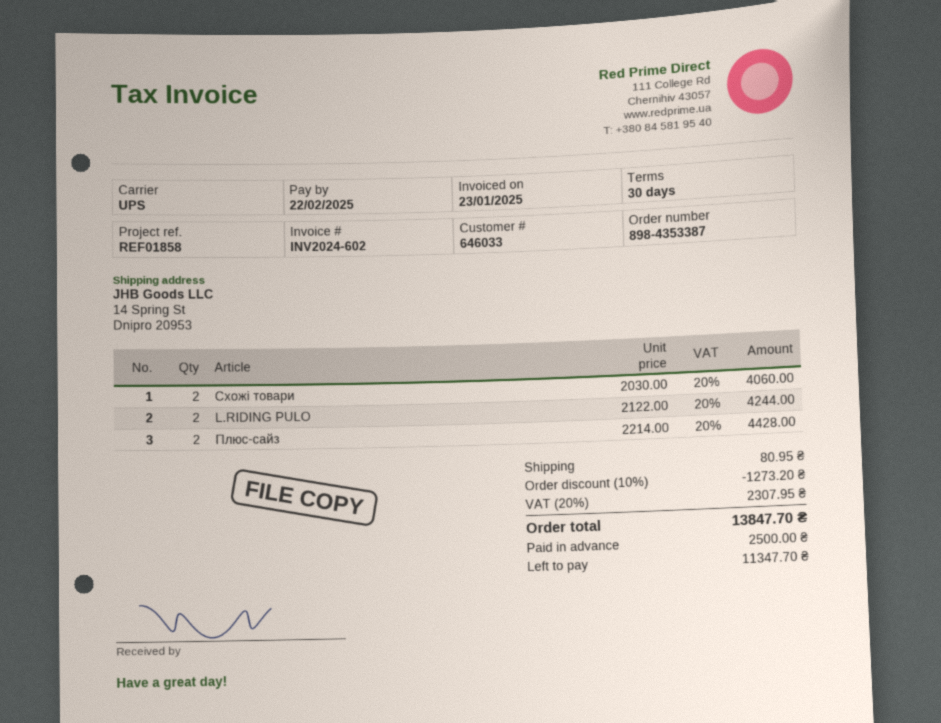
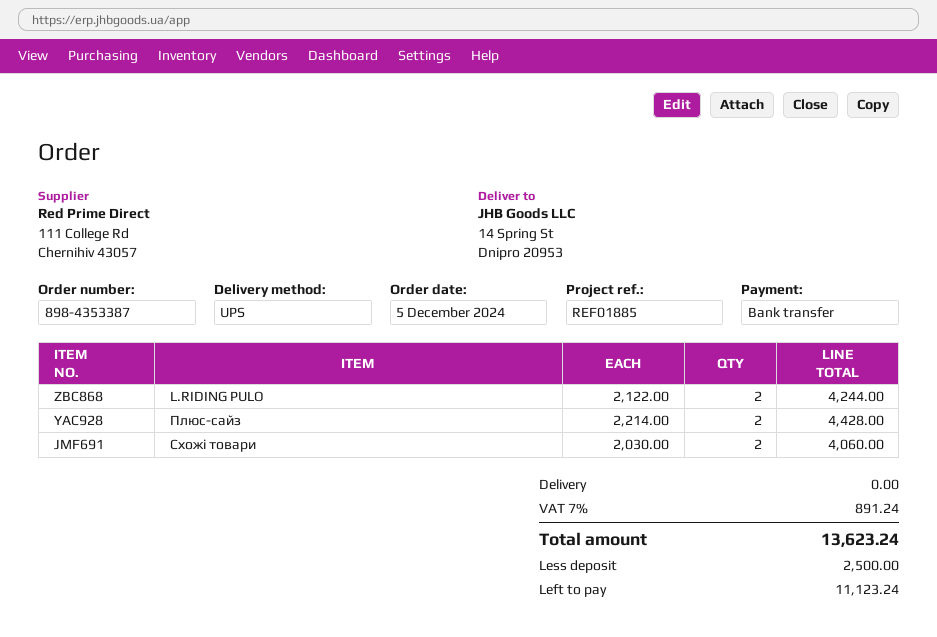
reference: REF01858 -> REF01885
discount: 10% = 1273.20 -> none
shipping: 80.95 -> 0.00
tax: 20% = 2307.95 -> 7% = 891.24
total: 13847.70 -> 13623.24
balance: 11347.70 -> 11123.24

